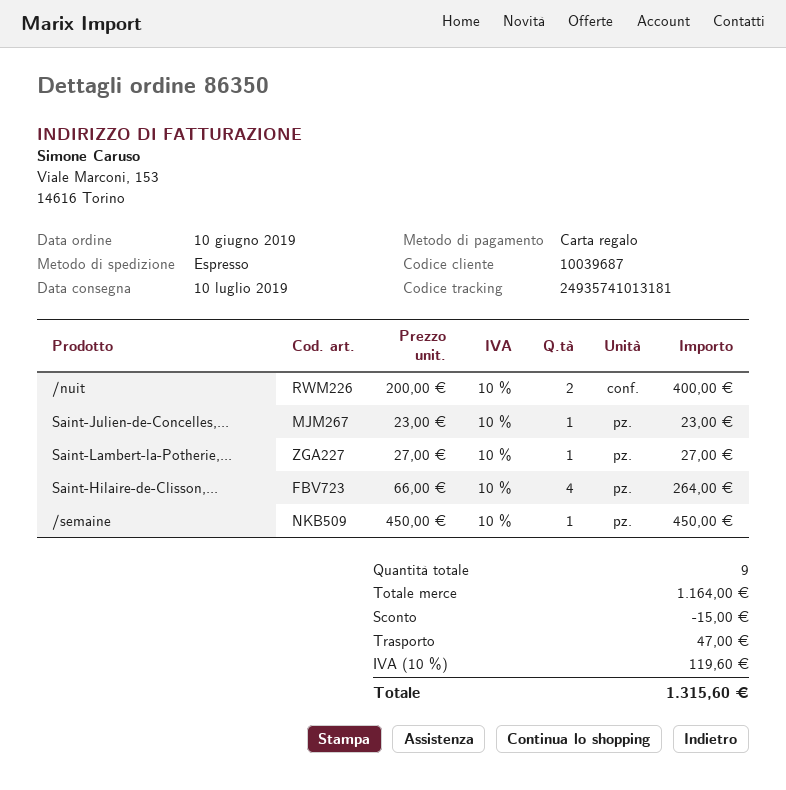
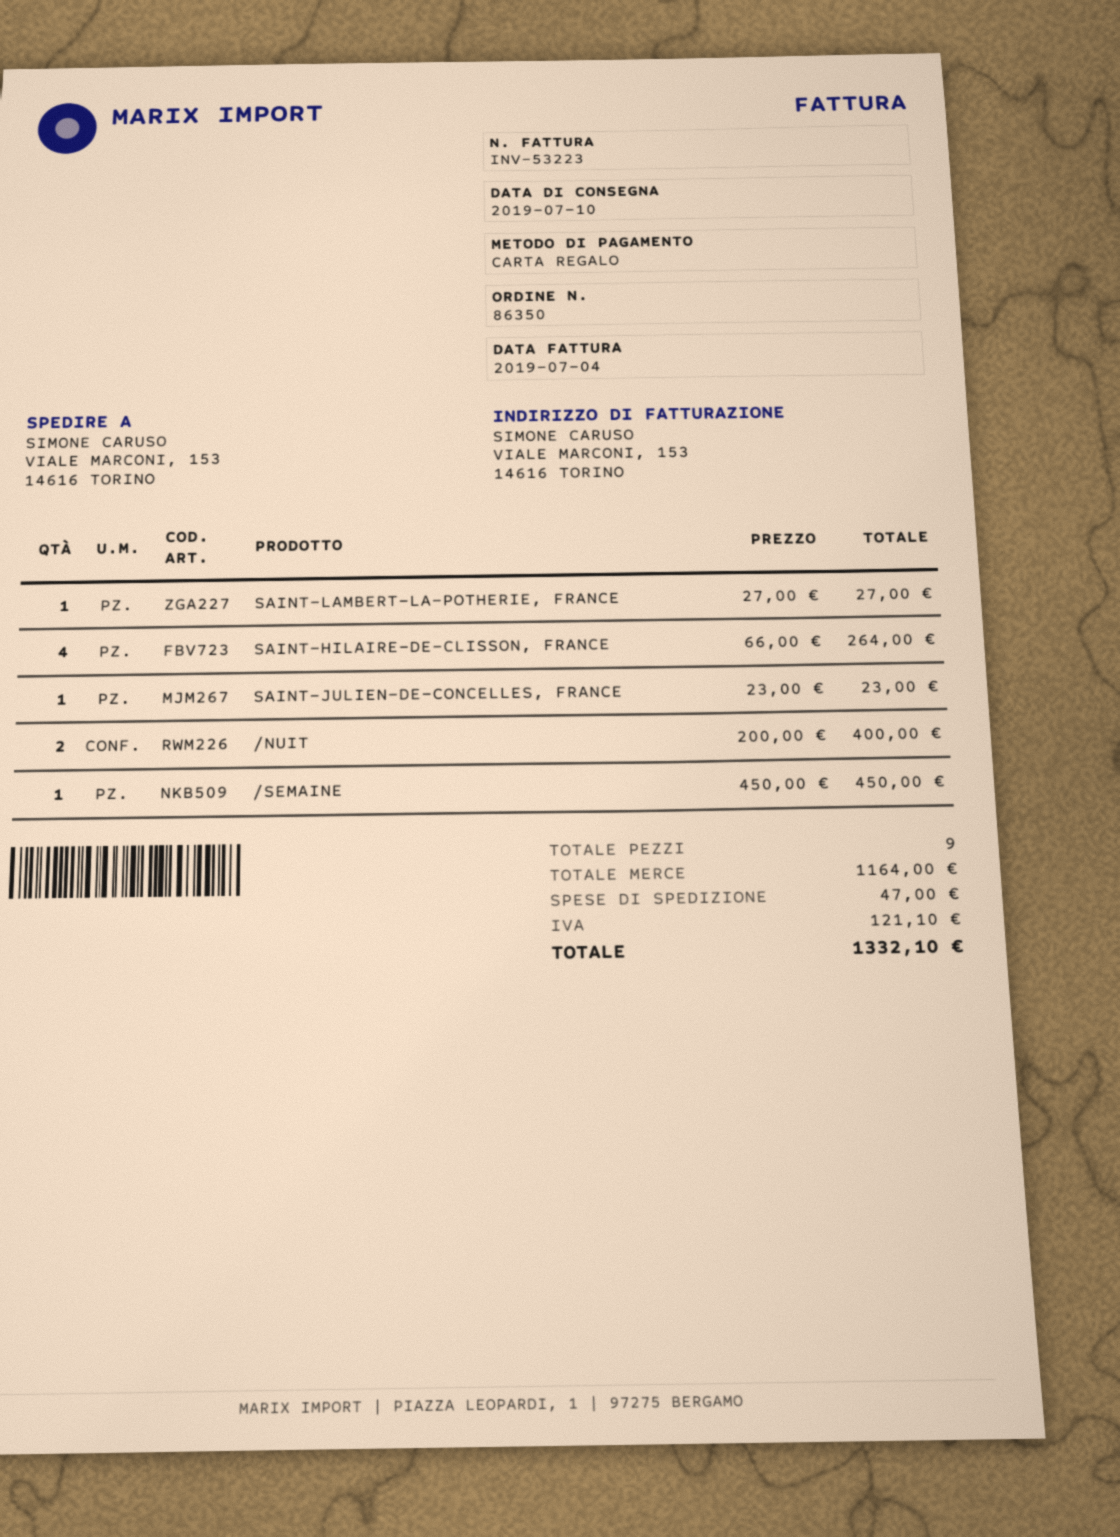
discount: 15.00 -> none
tax: 119.60 -> 121.10
total: 1315.60 -> 1332.10

